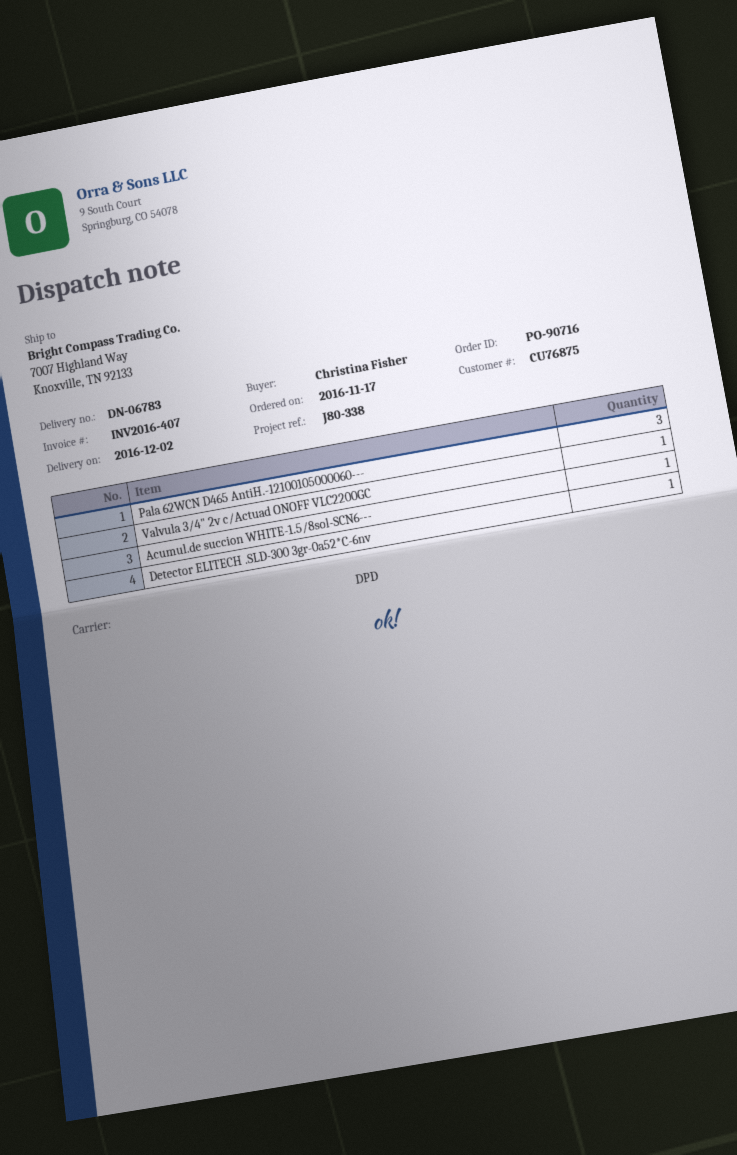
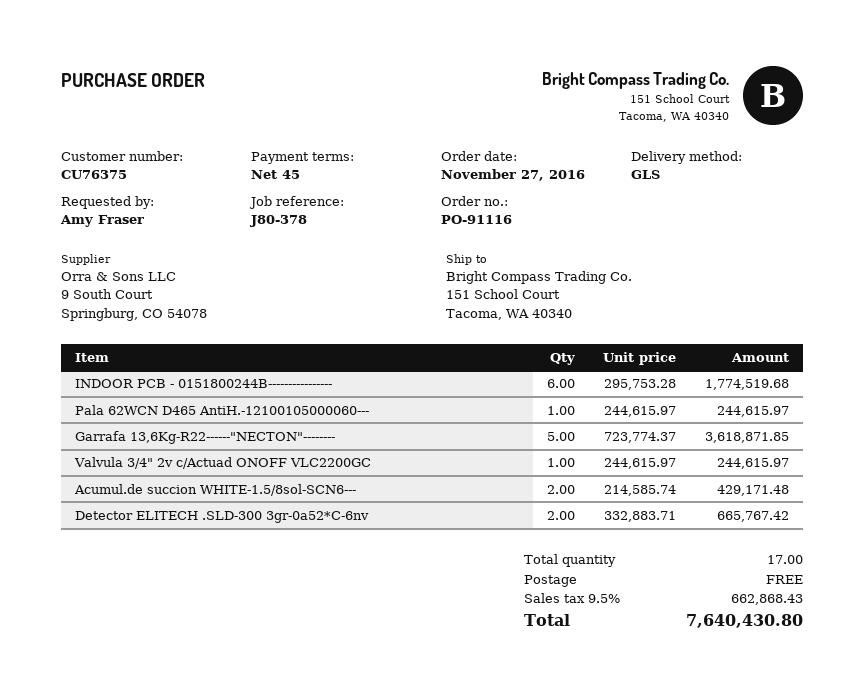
order number: PO-90716 -> PO-91116
order date: 2016-11-17 -> 2016-11-27
customer number: CU76875 -> CU76375
reference: J80-338 -> J80-378
ordered by: Christina Fisher -> Amy Fraser
shipping method: DPD -> GLS
ship to: 7007 Highland Way, Knoxville, TN 92133 -> 151 School Court, Tacoma, WA 40340
Pala 62WCN D465 AntiH.-12100105000060---: 3 -> 1
Acumul.de succion WHITE-1.5/8sol-SCN6---: 1 -> 2
Detector ELITECH .SLD-300 3gr-0a52*C-6nv: 1 -> 2
INDOOR PCB - 0151800244B----------------: none -> 6
Garrafa 13,6Kg-R22------"NECTON"--------: none -> 5

